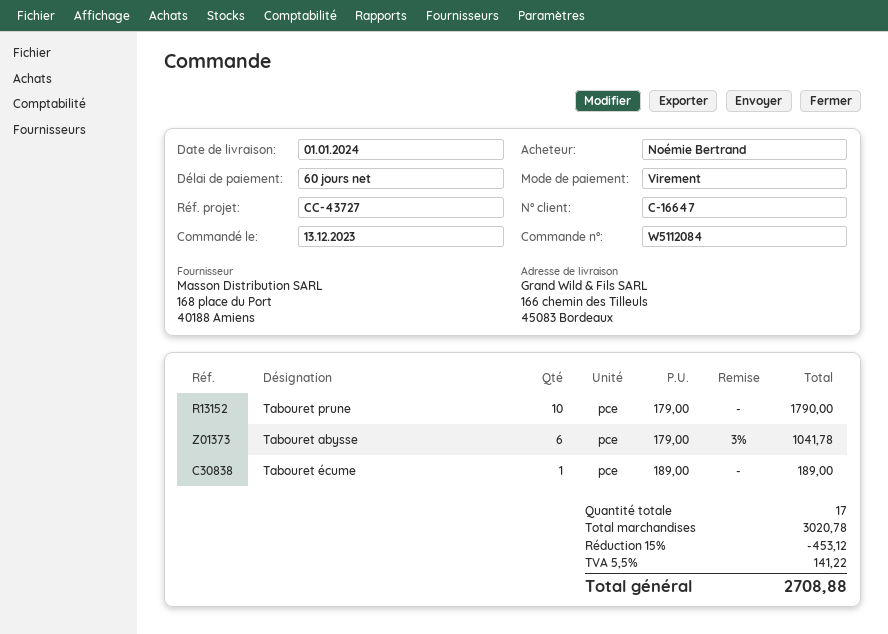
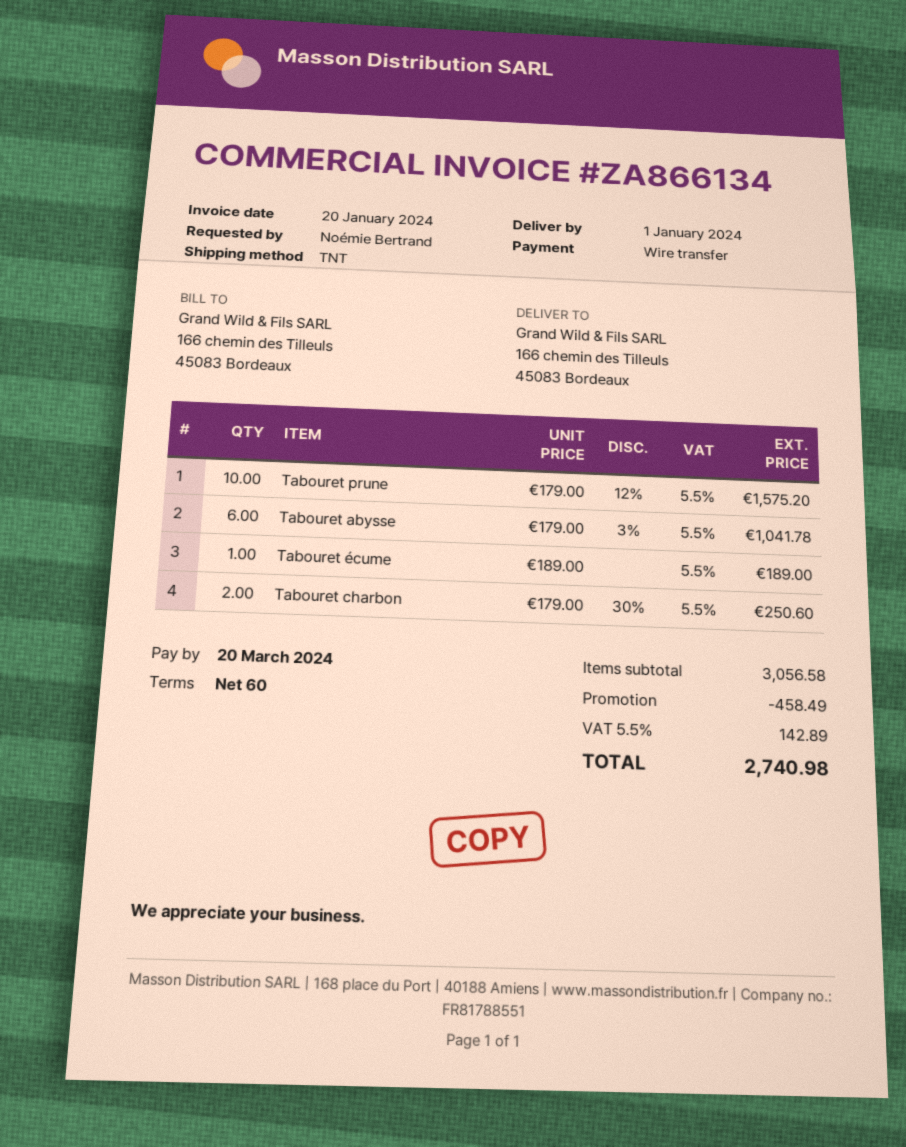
Tabouret prune: 10 x 179.00 = 1790.00 -> 10 x 179.00 - 12% = 1575.20
Tabouret charbon: none -> 2 x 179.00 - 30% = 250.60
subtotal: 3020.78 -> 3056.58
discount: 453.12 -> 458.49
tax: 5.5% = 141.22 -> 5.5% = 142.89
total: 2708.88 -> 2740.98

